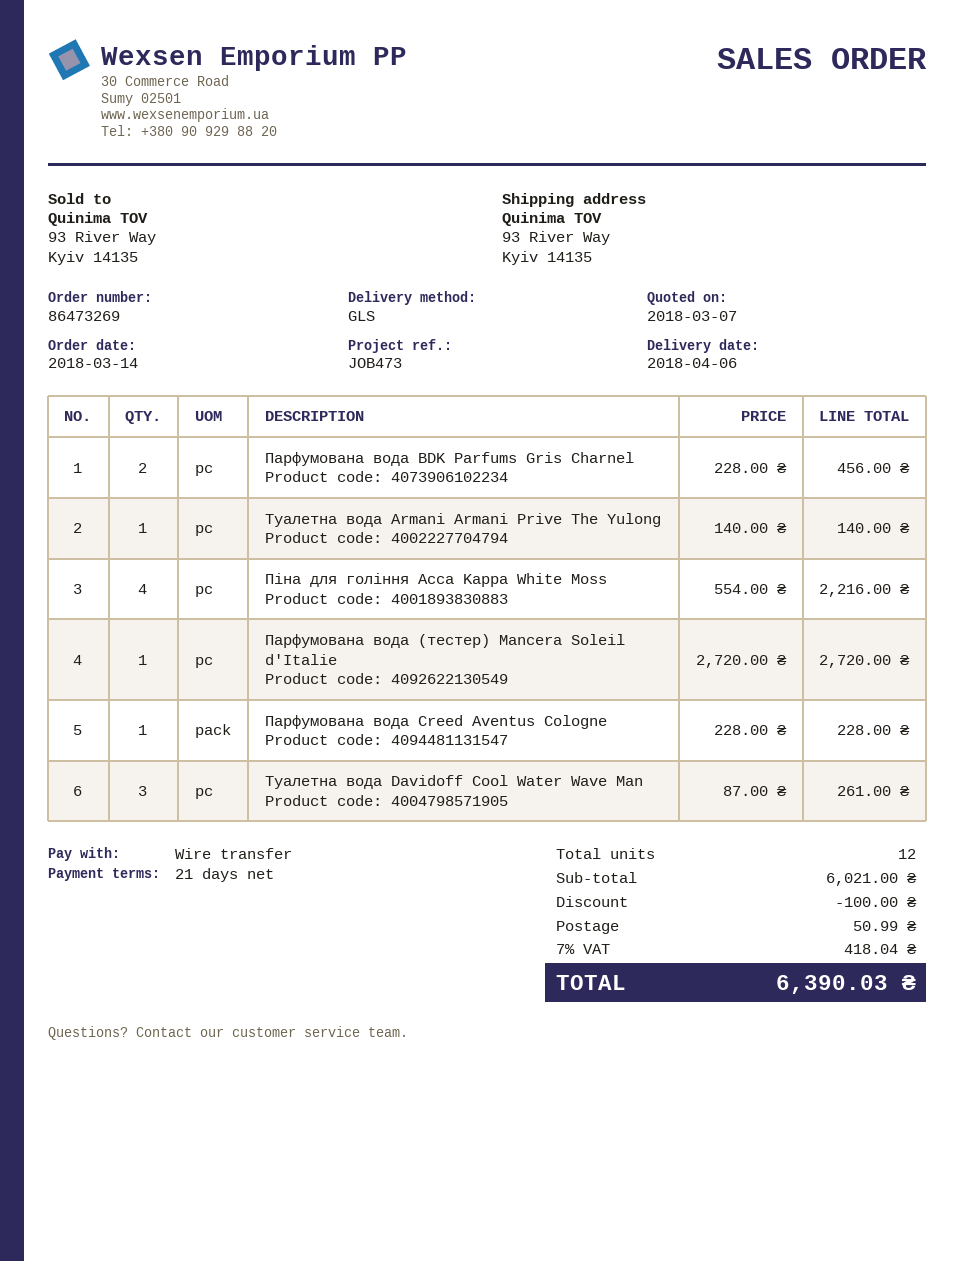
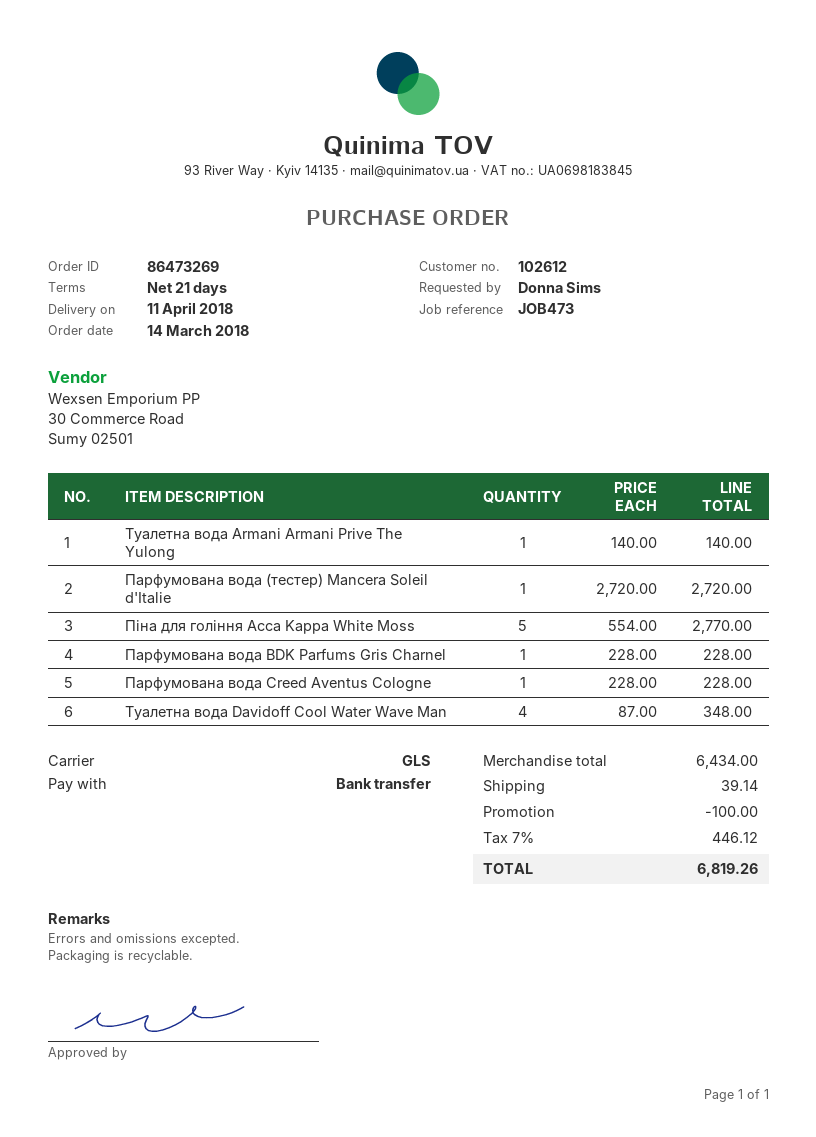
delivery date: 2018-04-06 -> 2018-04-11
Парфумована вода BDK Parfums Gris Charnel: 2 x 228.00 = 456.00 -> 1 x 228.00 = 228.00
Піна для гоління Acca Kappa White Moss: 4 x 554.00 = 2216.00 -> 5 x 554.00 = 2770.00
Туалетна вода Davidoff Cool Water Wave Man: 3 x 87.00 = 261.00 -> 4 x 87.00 = 348.00
subtotal: 6021.00 -> 6434.00
shipping: 50.99 -> 39.14
tax: 7% = 418.04 -> 7% = 446.12
total: 6390.03 -> 6819.26

